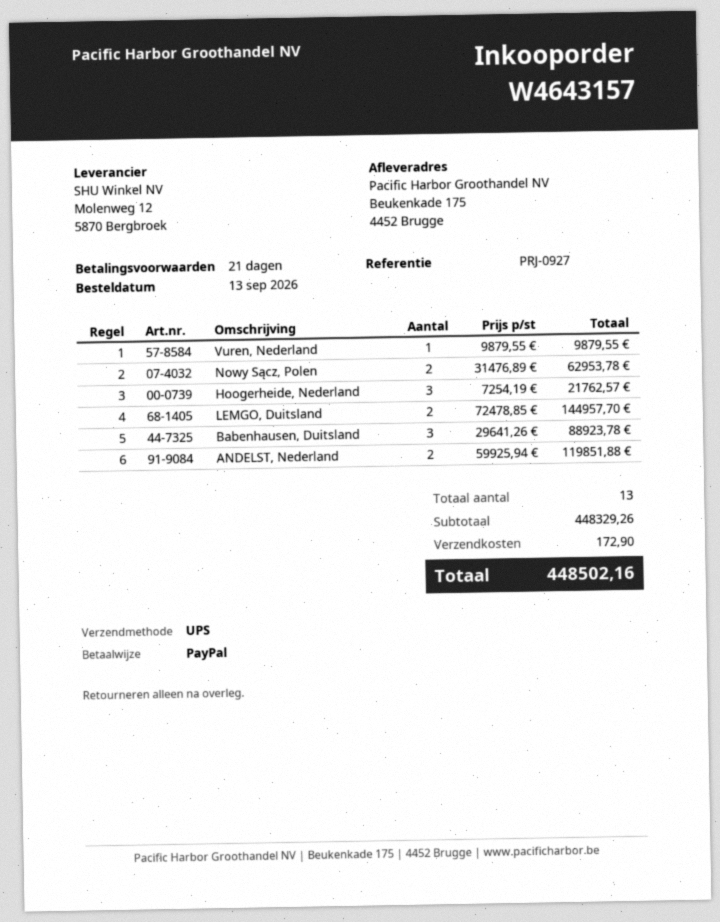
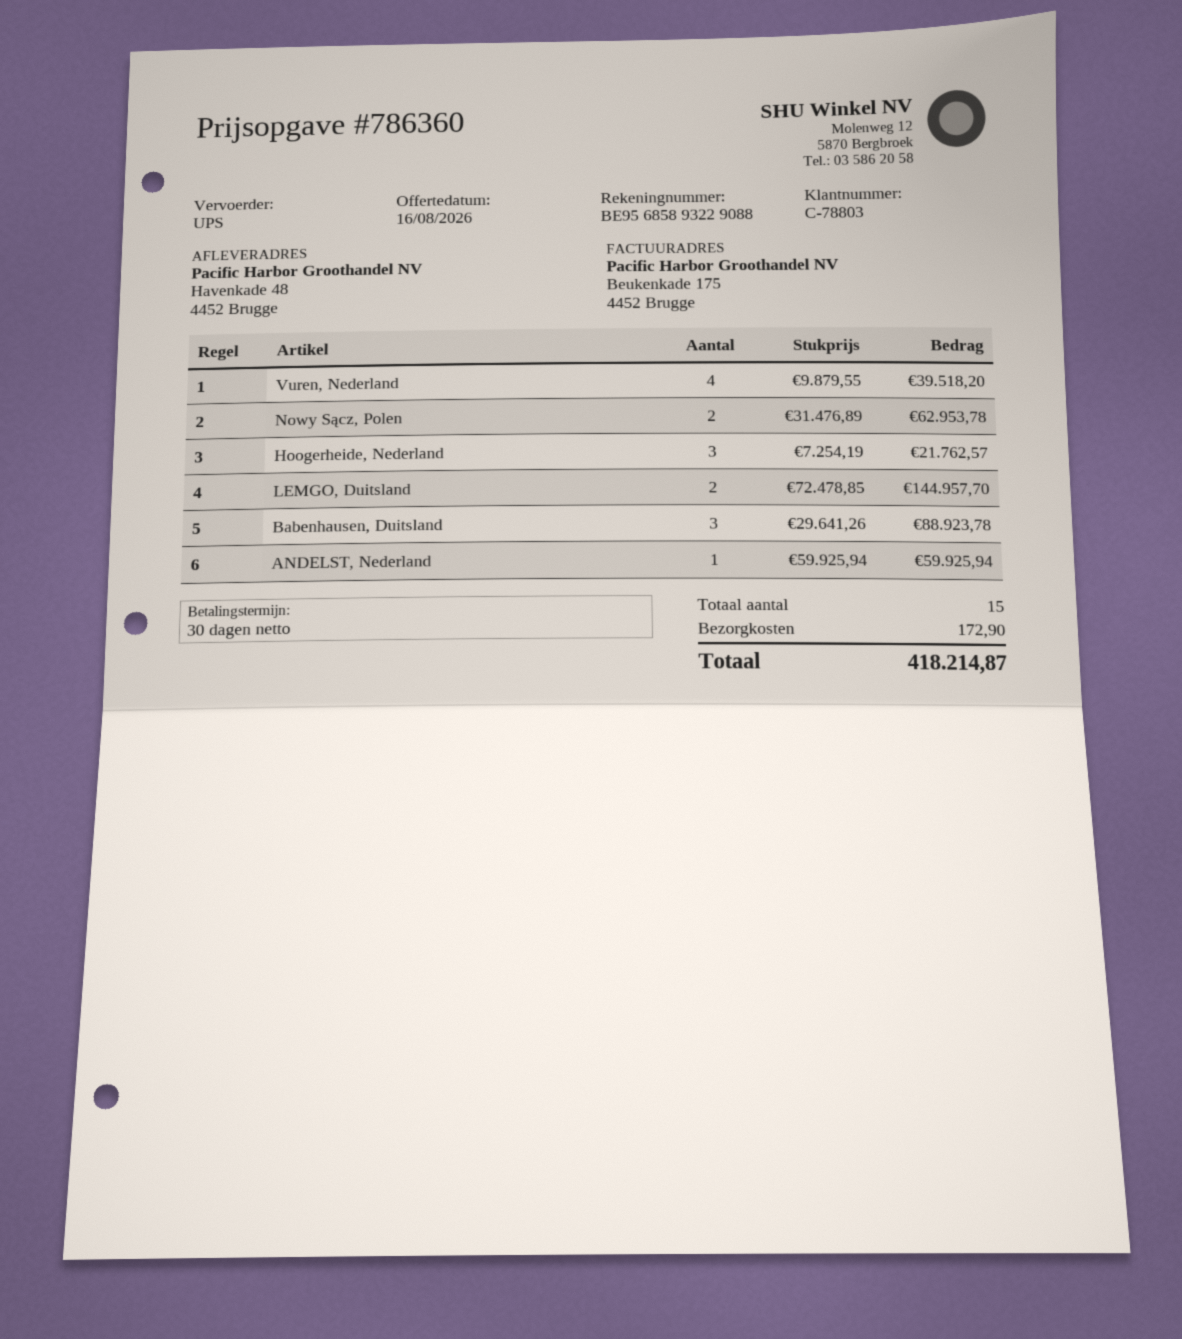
payment terms: 21 days -> 30 days
ship to: Beukenkade 175, 4452 Brugge -> Havenkade 48, 4452 Brugge
Vuren, Nederland: 1 x 9879.55 = 9879.55 -> 4 x 9879.55 = 39518.20
ANDELST, Nederland: 2 x 59925.94 = 119851.88 -> 1 x 59925.94 = 59925.94
total quantity: 13 -> 15
total: 448502.16 -> 418214.87

